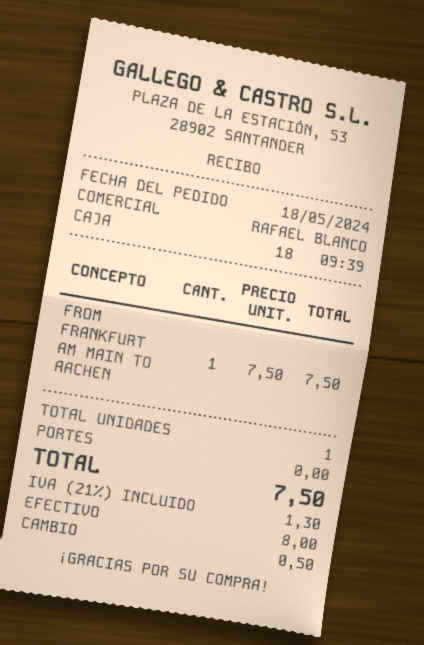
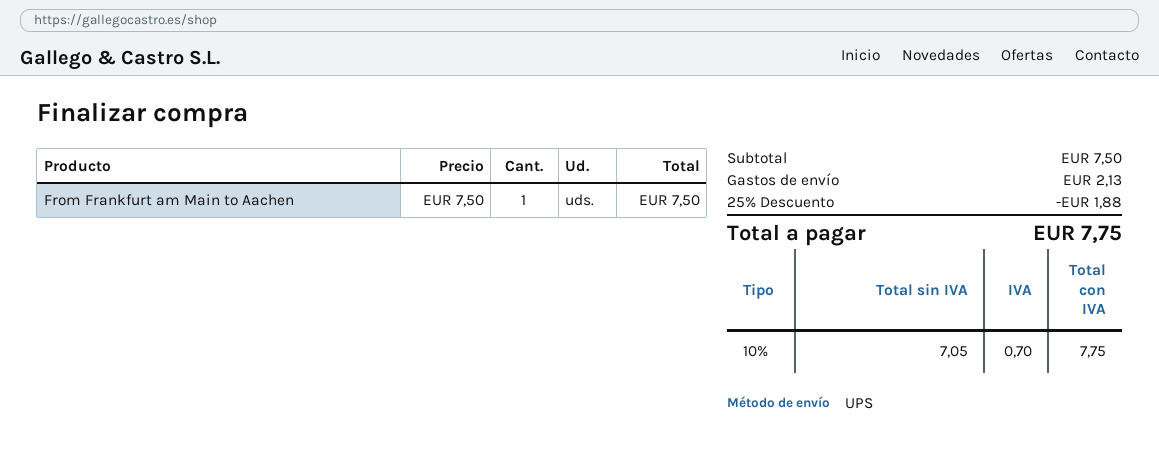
discount: none -> 25% = 1.88
shipping: 0.00 -> 2.13
tax: 21% = 1.30 -> 10% = 0.70
total: 7.50 -> 7.75

